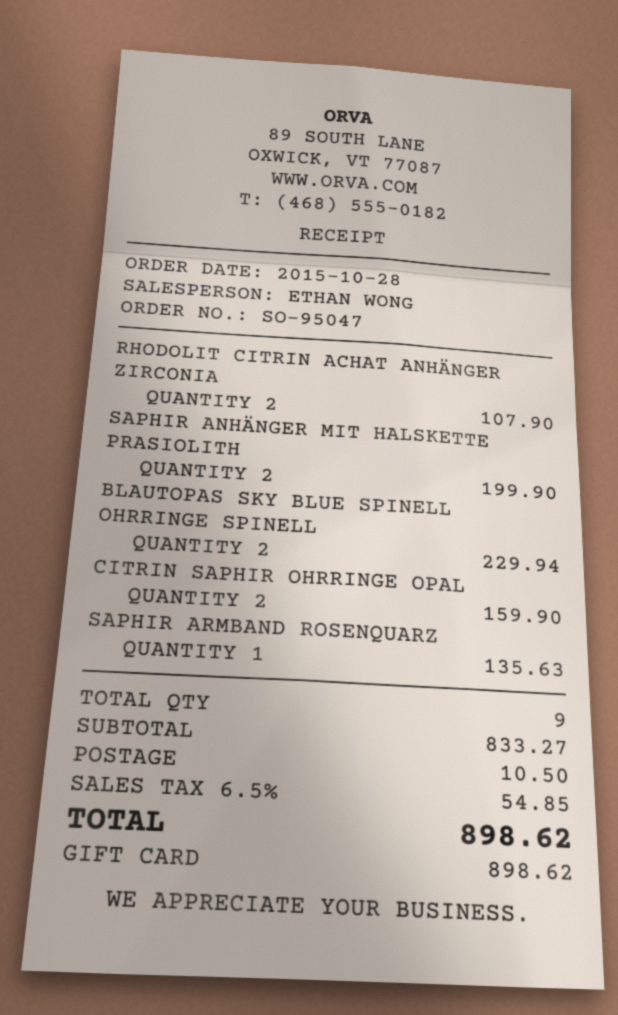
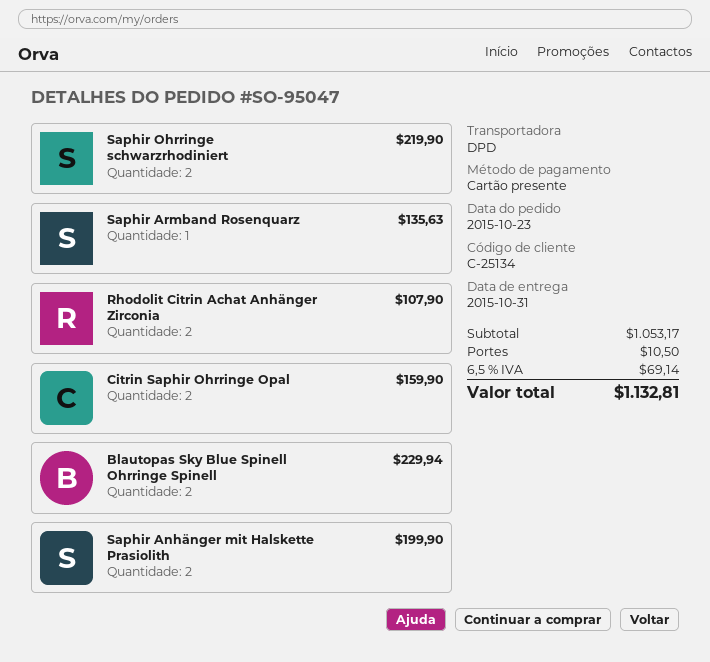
order date: 2015-10-28 -> 2015-10-23
Saphir Ohrringe schwarzrhodiniert: none -> 2 for 219.90
subtotal: 833.27 -> 1053.17
tax: 6.5% = 54.85 -> 6.5% = 69.14
total: 898.62 -> 1132.81

